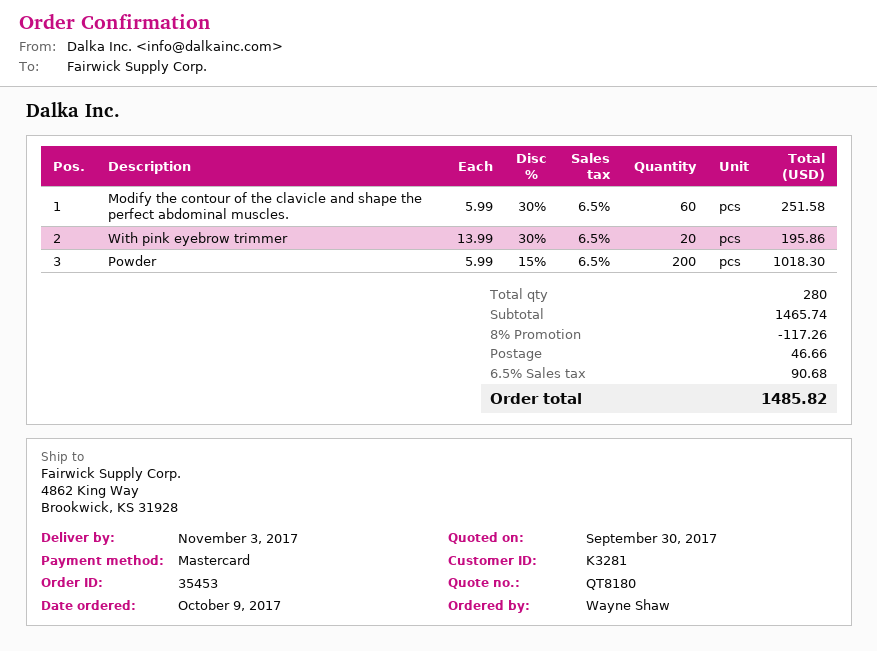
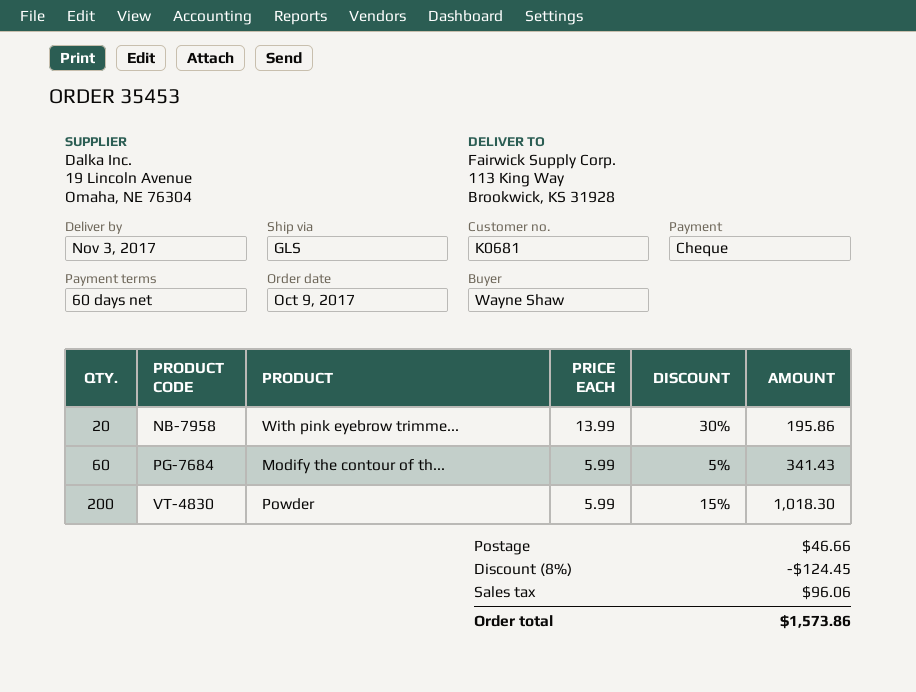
customer number: K3281 -> K0681
payment method: Mastercard -> cheque
ship to: 4862 King Way, Brookwick, KS 31928 -> 113 King Way, Brookwick, KS 31928
Modify the contour of the clavicle and shape the perfect abdominal muscles.: 60 x 5.99 - 30% = 251.58 -> 60 x 5.99 - 5% = 341.43
discount: 8% = 117.26 -> 8% = 124.45
tax: 90.68 -> 96.06
total: 1485.82 -> 1573.86

